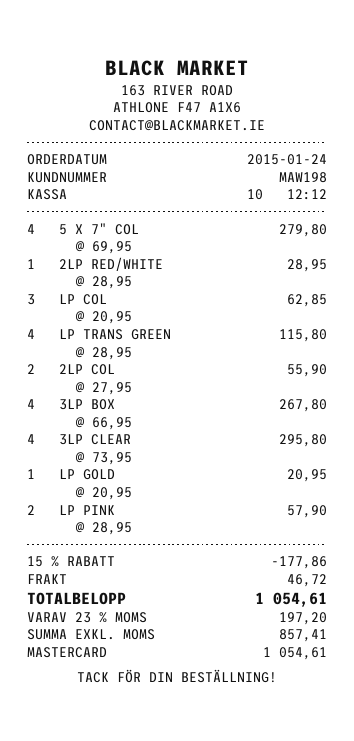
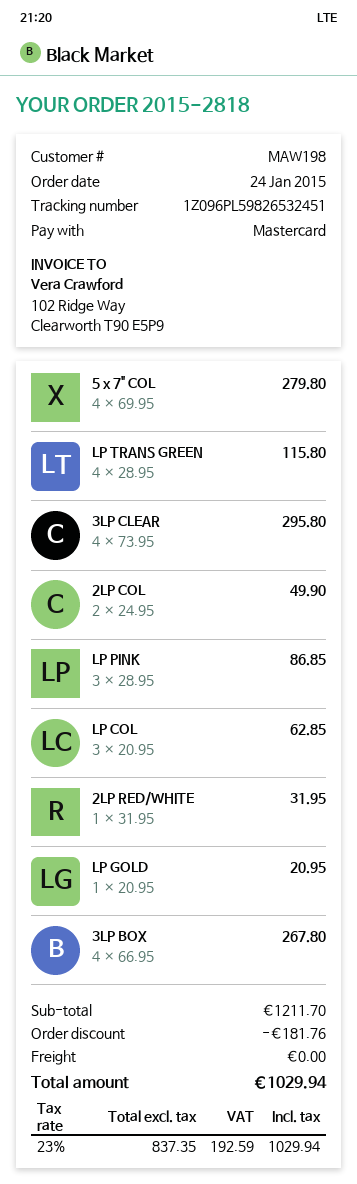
2LP RED/WHITE: 1 x 28.95 = 28.95 -> 1 x 31.95 = 31.95
2LP COL: 2 x 27.95 = 55.90 -> 2 x 24.95 = 49.90
LP PINK: 2 x 28.95 = 57.90 -> 3 x 28.95 = 86.85
discount: 177.86 -> 181.76
shipping: 46.72 -> 0.00
net: 857.41 -> 837.35
tax: 23% = 197.20 -> 23% = 192.59
total: 1054.61 -> 1029.94

